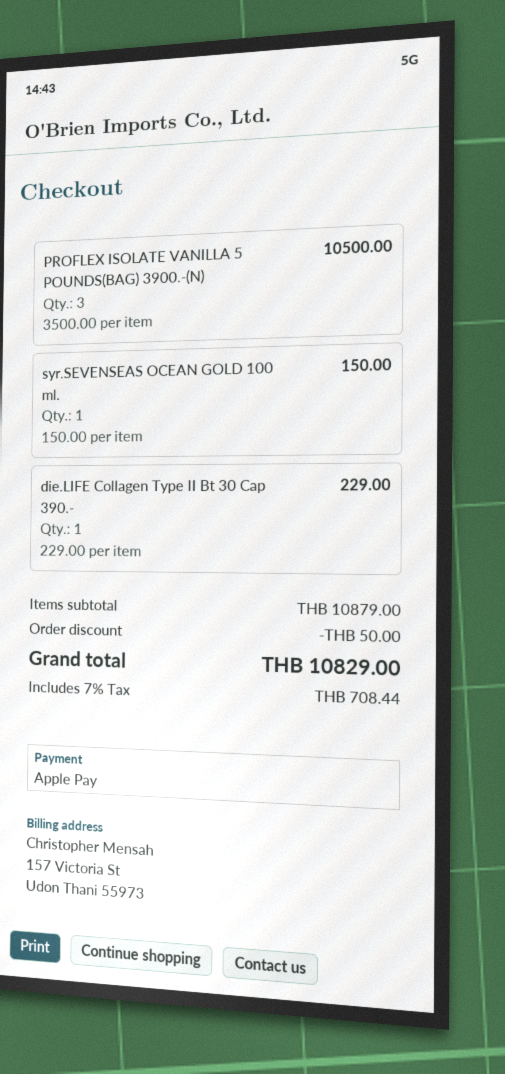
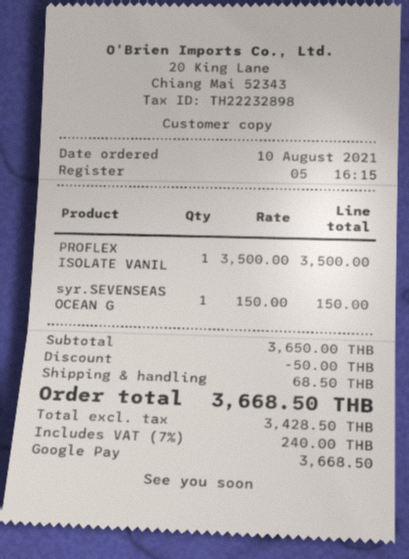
payment method: Apple Pay -> Google Pay
PROFLEX ISOLATE VANILLA 5 POUNDS(BAG) 3900.-(N): 3 x 3500.00 = 10500.00 -> 1 x 3500.00 = 3500.00
die.LIFE Collagen Type II Bt 30 Cap 390.-: 1 x 229.00 = 229.00 -> none
subtotal: 10879.00 -> 3650.00
shipping: none -> 68.50
tax: 7% = 708.44 -> 7% = 240.00
total: 10829.00 -> 3668.50

